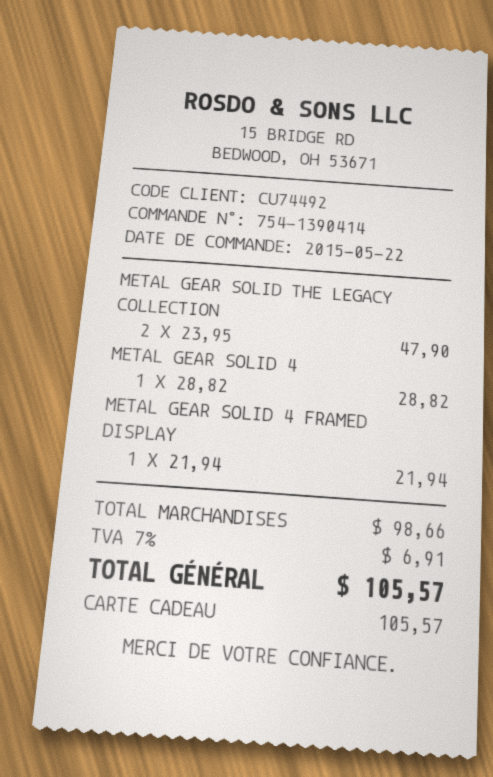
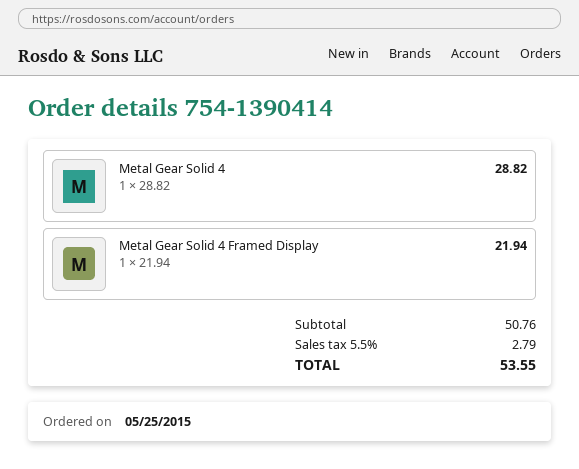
order date: 2015-05-22 -> 2015-05-25
METAL GEAR SOLID THE LEGACY COLLECTION: 2 x 23.95 = 47.90 -> none
subtotal: 98.66 -> 50.76
tax: 7% = 6.91 -> 5.5% = 2.79
total: 105.57 -> 53.55

